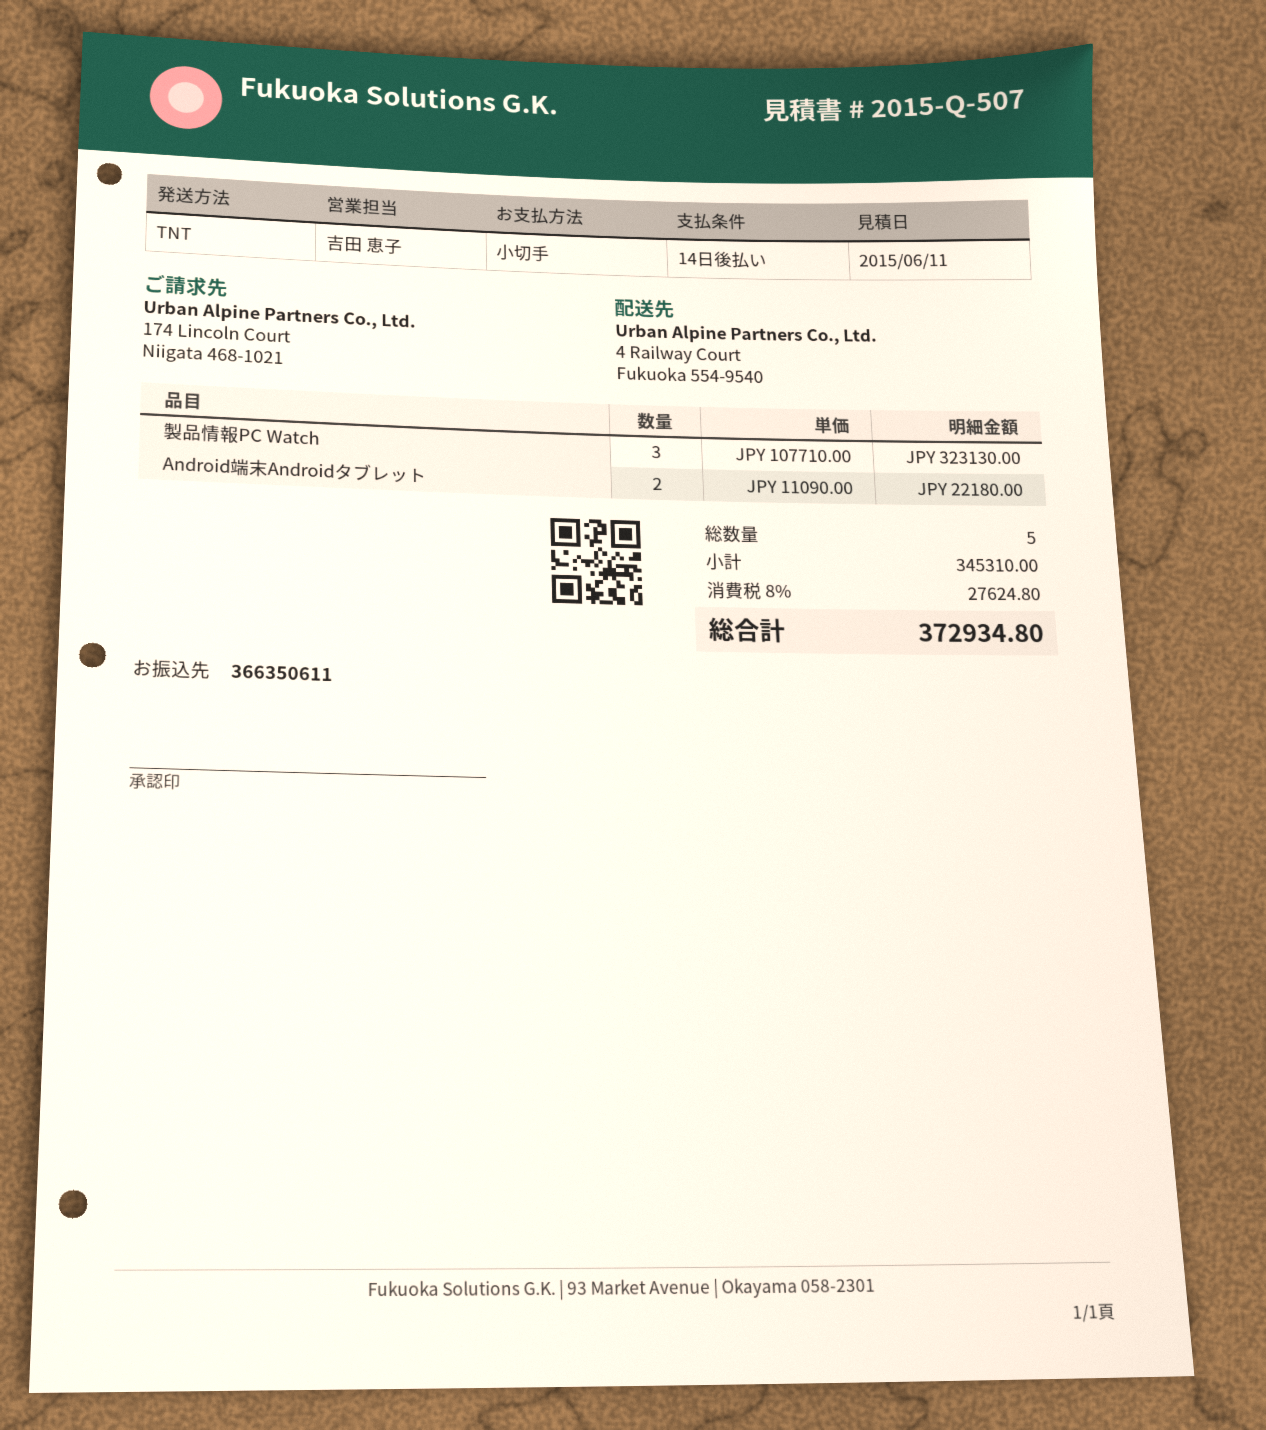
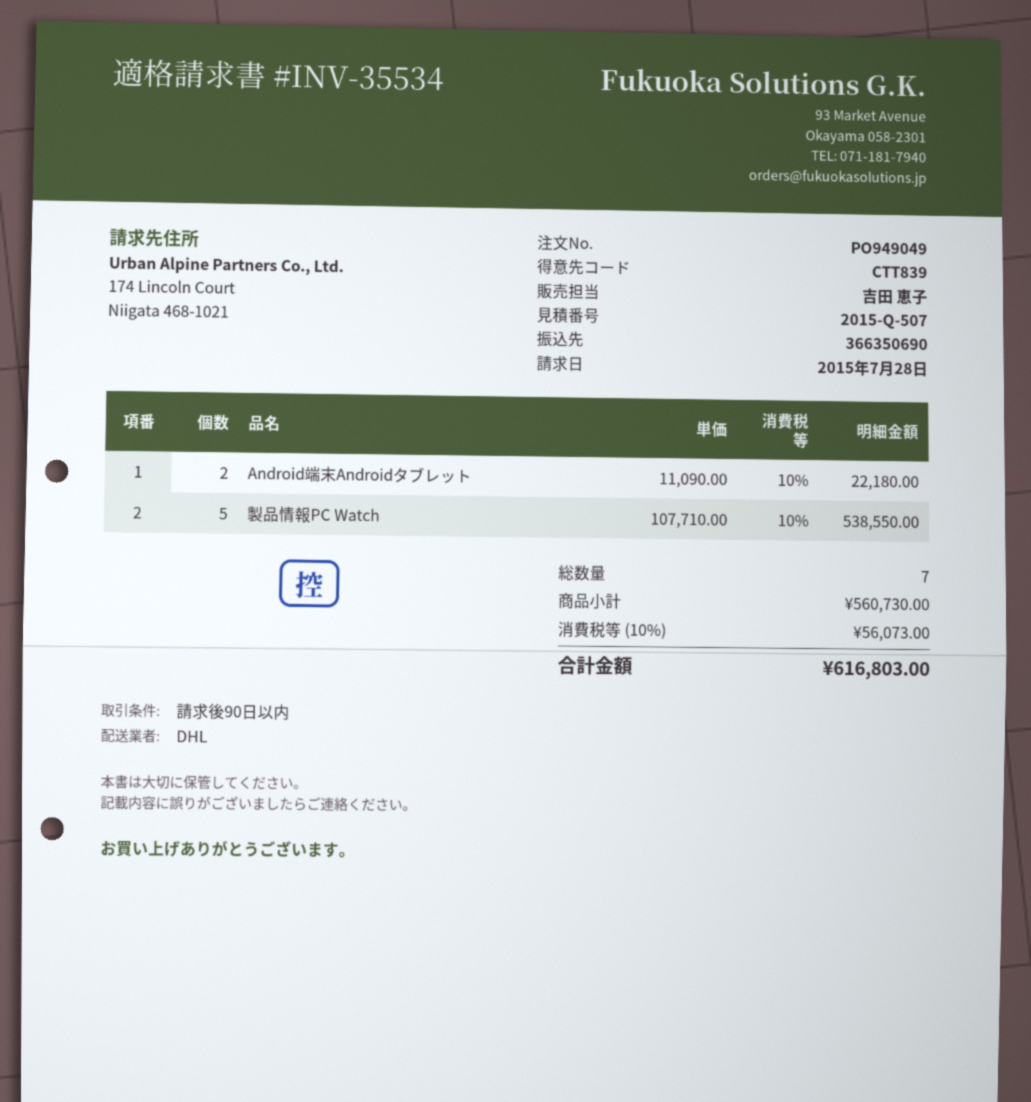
payment terms: 14 days -> 90 days
bank account: 366350611 -> 366350690
shipping method: TNT -> DHL
製品情報PC Watch: 3 x 107710.00 = 323130.00 -> 5 x 107710.00 = 538550.00
total quantity: 5 -> 7
subtotal: 345310.00 -> 560730.00
tax: 8% = 27624.80 -> 10% = 56073.00
total: 372934.80 -> 616803.00

